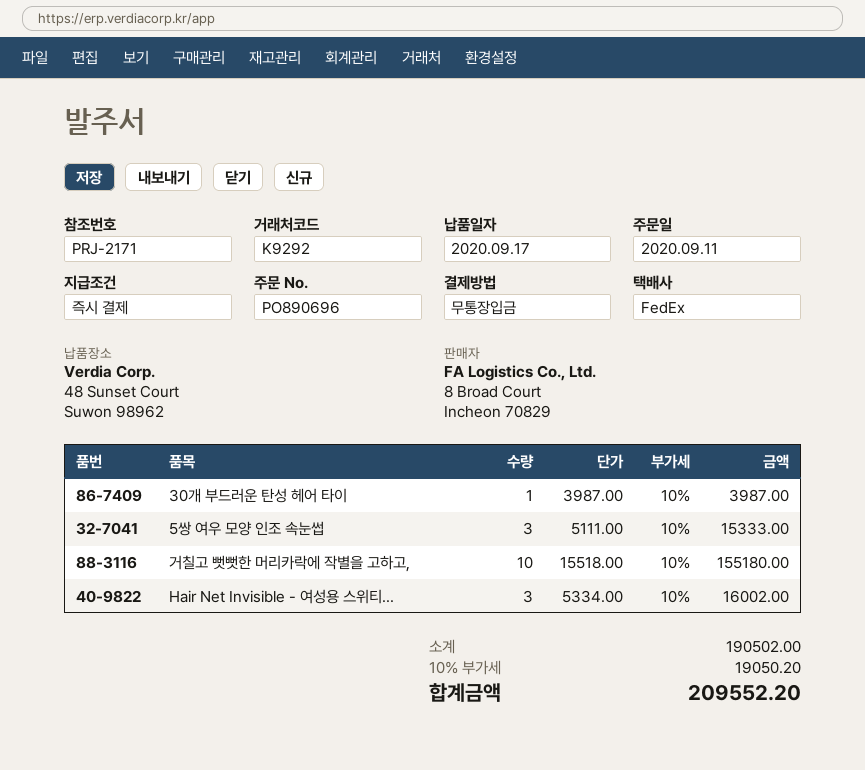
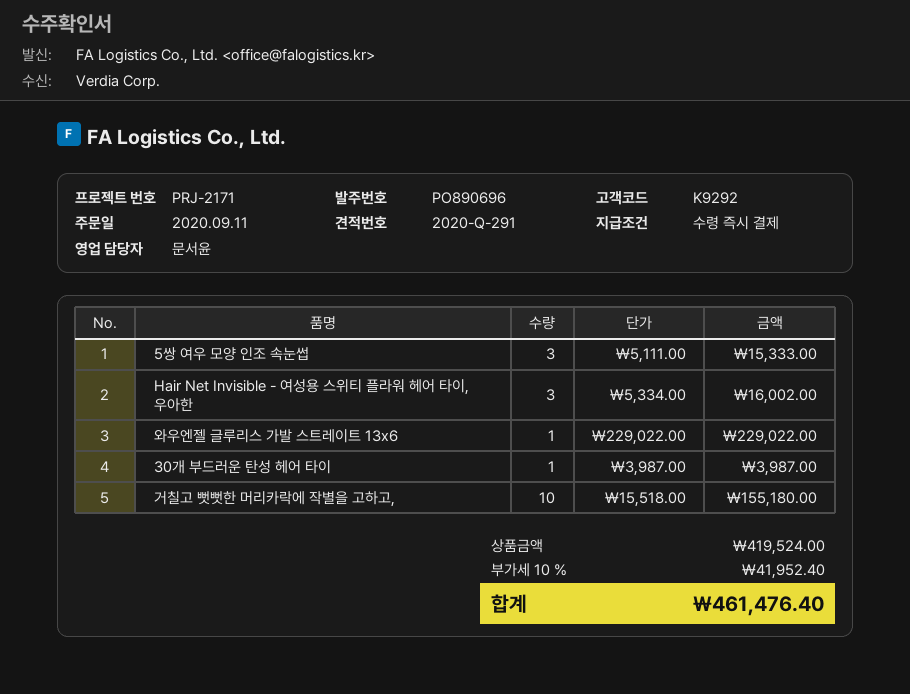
와우엔젤 글루리스 가발 스트레이트 13x6: none -> 1 x 229022.00 = 229022.00
subtotal: 190502.00 -> 419524.00
tax: 10% = 19050.20 -> 10% = 41952.40
total: 209552.20 -> 461476.40

